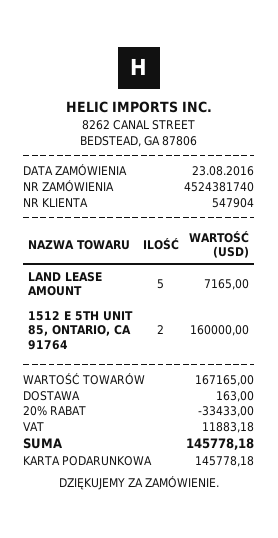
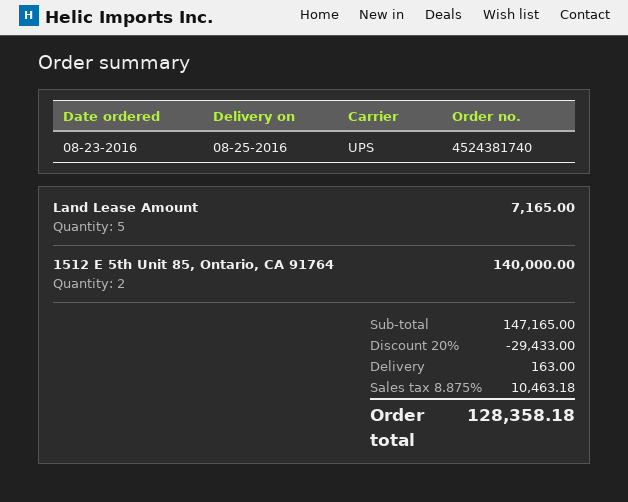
1512 E 5TH UNIT 85, ONTARIO, CA 91764: 2 for 160000.00 -> 2 for 140000.00
subtotal: 167165.00 -> 147165.00
discount: 20% = 33433.00 -> 20% = 29433.00
tax: 11883.18 -> 10463.18
total: 145778.18 -> 128358.18

